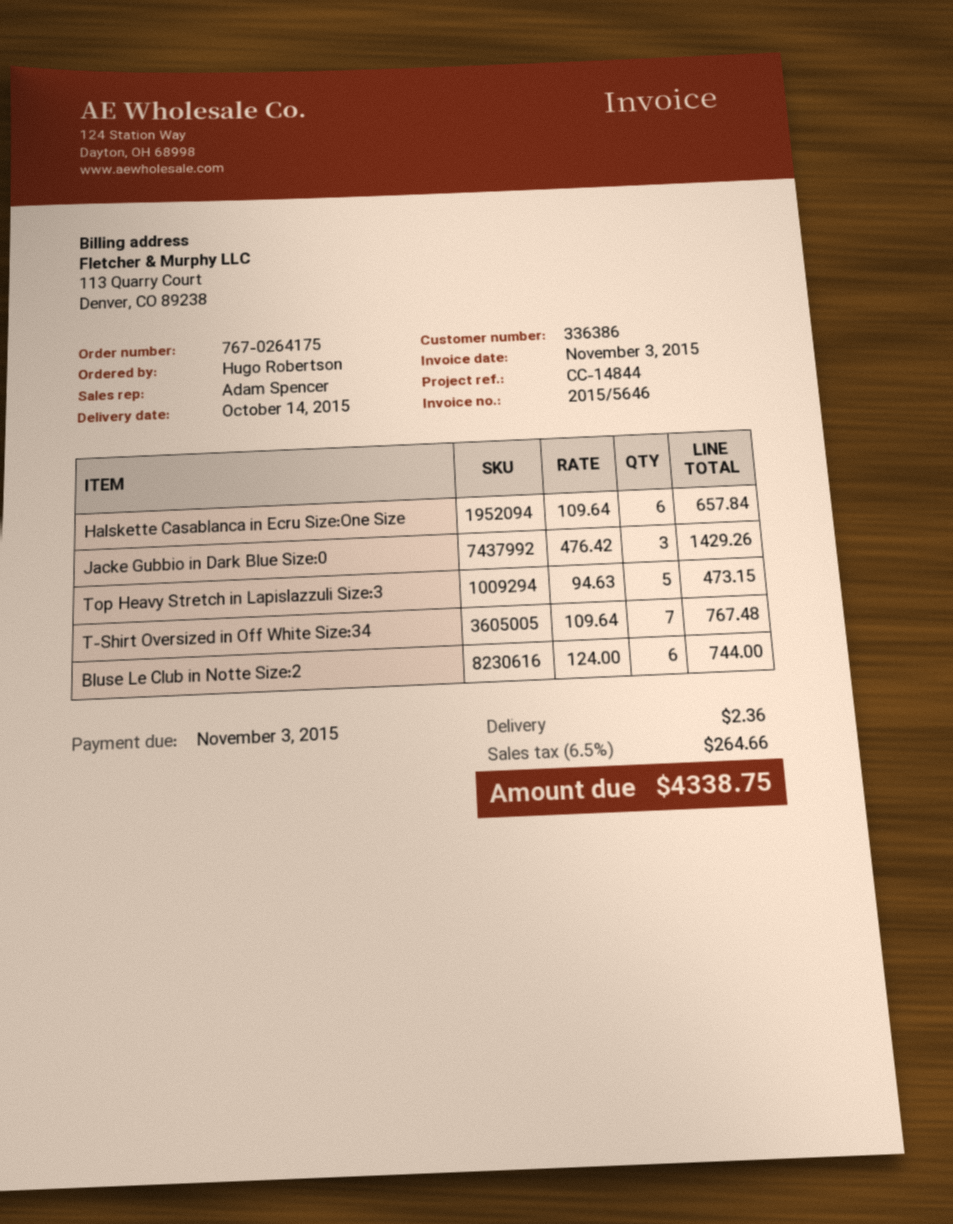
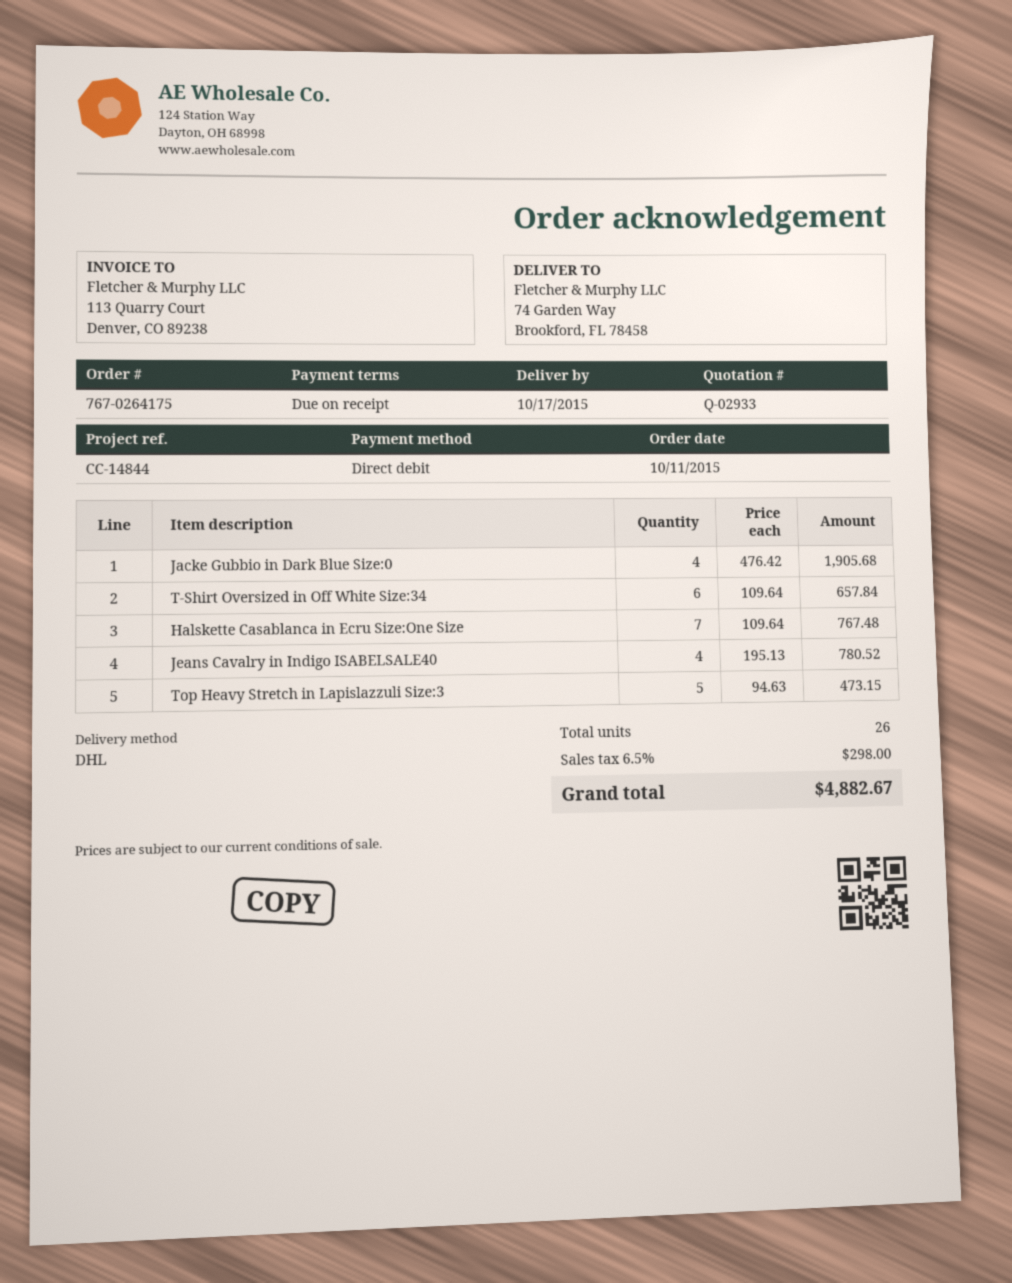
delivery date: 2015-10-14 -> 2015-10-17
Halskette Casablanca in Ecru Size:One Size: 6 x 109.64 = 657.84 -> 7 x 109.64 = 767.48
Jacke Gubbio in Dark Blue Size:0: 3 x 476.42 = 1429.26 -> 4 x 476.42 = 1905.68
T-Shirt Oversized in Off White Size:34: 7 x 109.64 = 767.48 -> 6 x 109.64 = 657.84
Bluse Le Club in Notte Size:2: 6 x 124.00 = 744.00 -> none
Jeans Cavalry in Indigo ISABELSALE40: none -> 4 x 195.13 = 780.52
shipping: 2.36 -> none
tax: 6.5% = 264.66 -> 6.5% = 298.00
total: 4338.75 -> 4882.67

